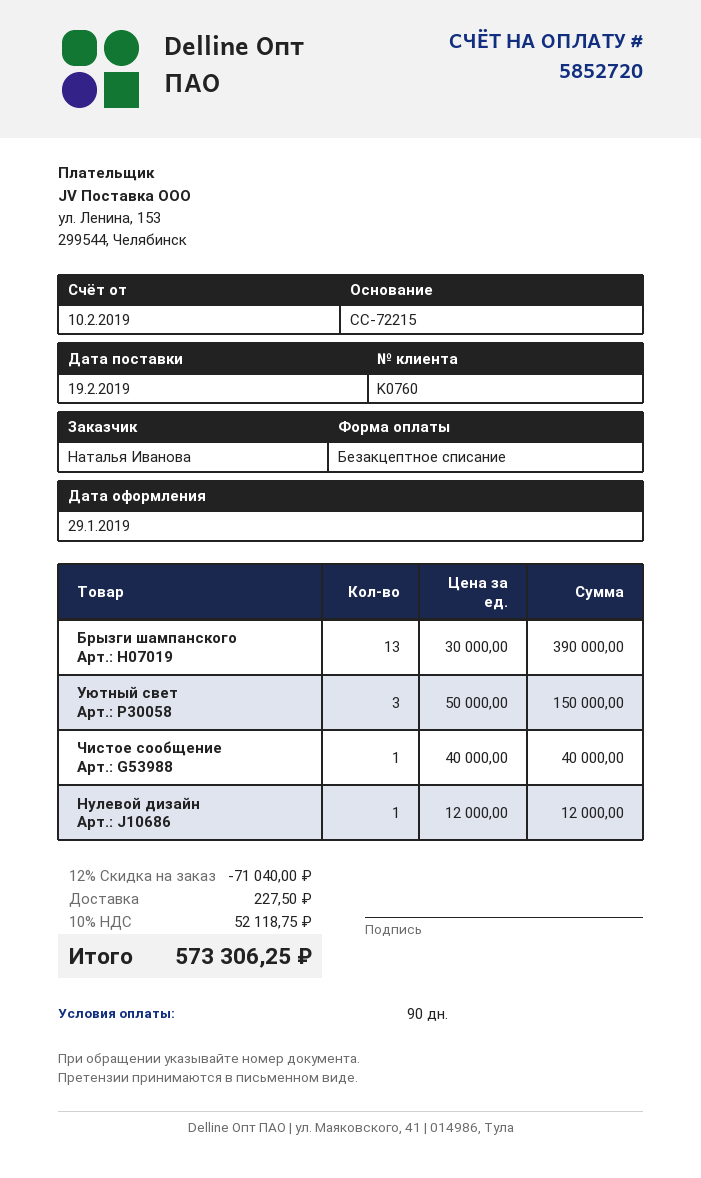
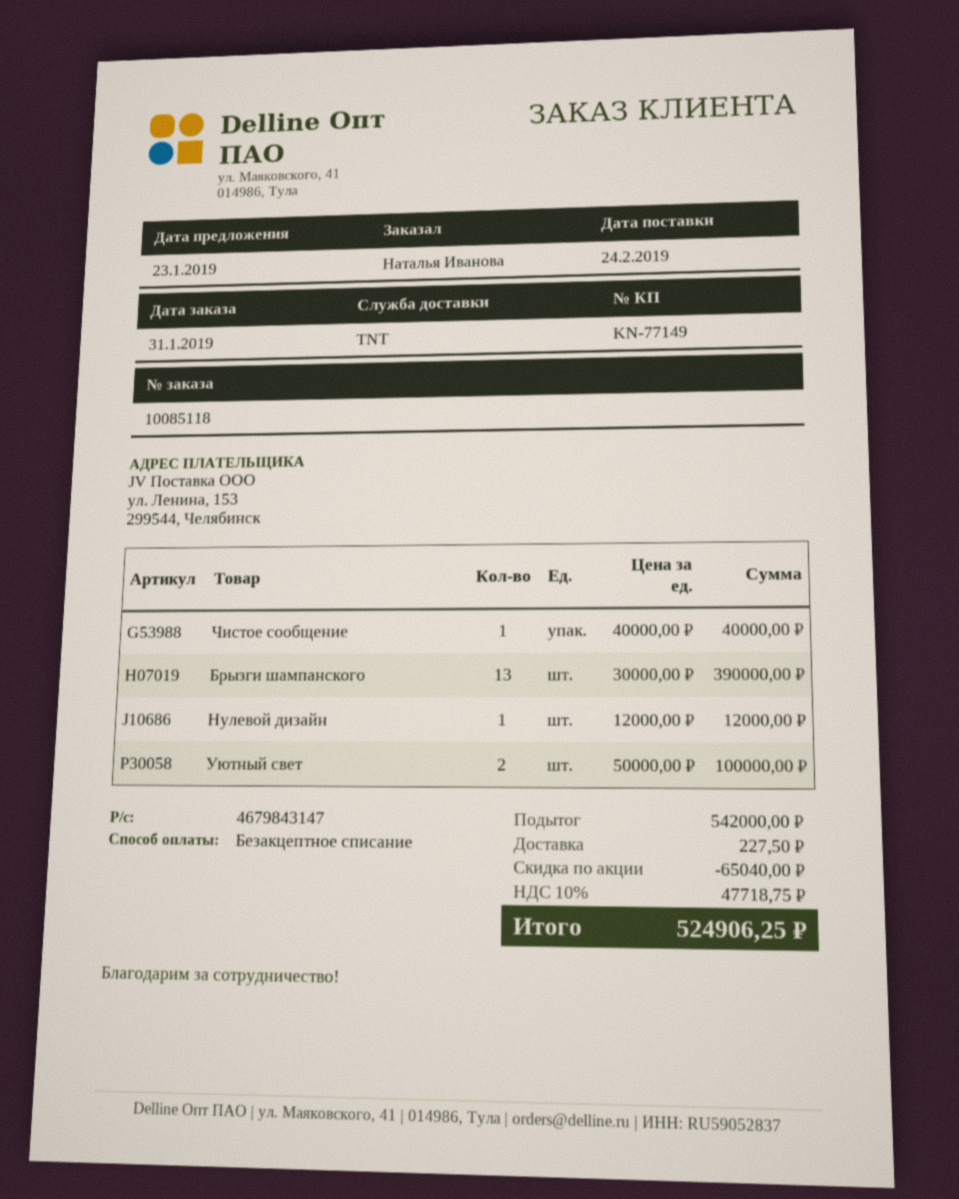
order date: 2019-01-29 -> 2019-01-31
delivery date: 2019-02-19 -> 2019-02-24
Уютный свет: 3 x 50000.00 = 150000.00 -> 2 x 50000.00 = 100000.00
discount: 71040.00 -> 65040.00
tax: 10% = 52118.75 -> 10% = 47718.75
total: 573306.25 -> 524906.25

